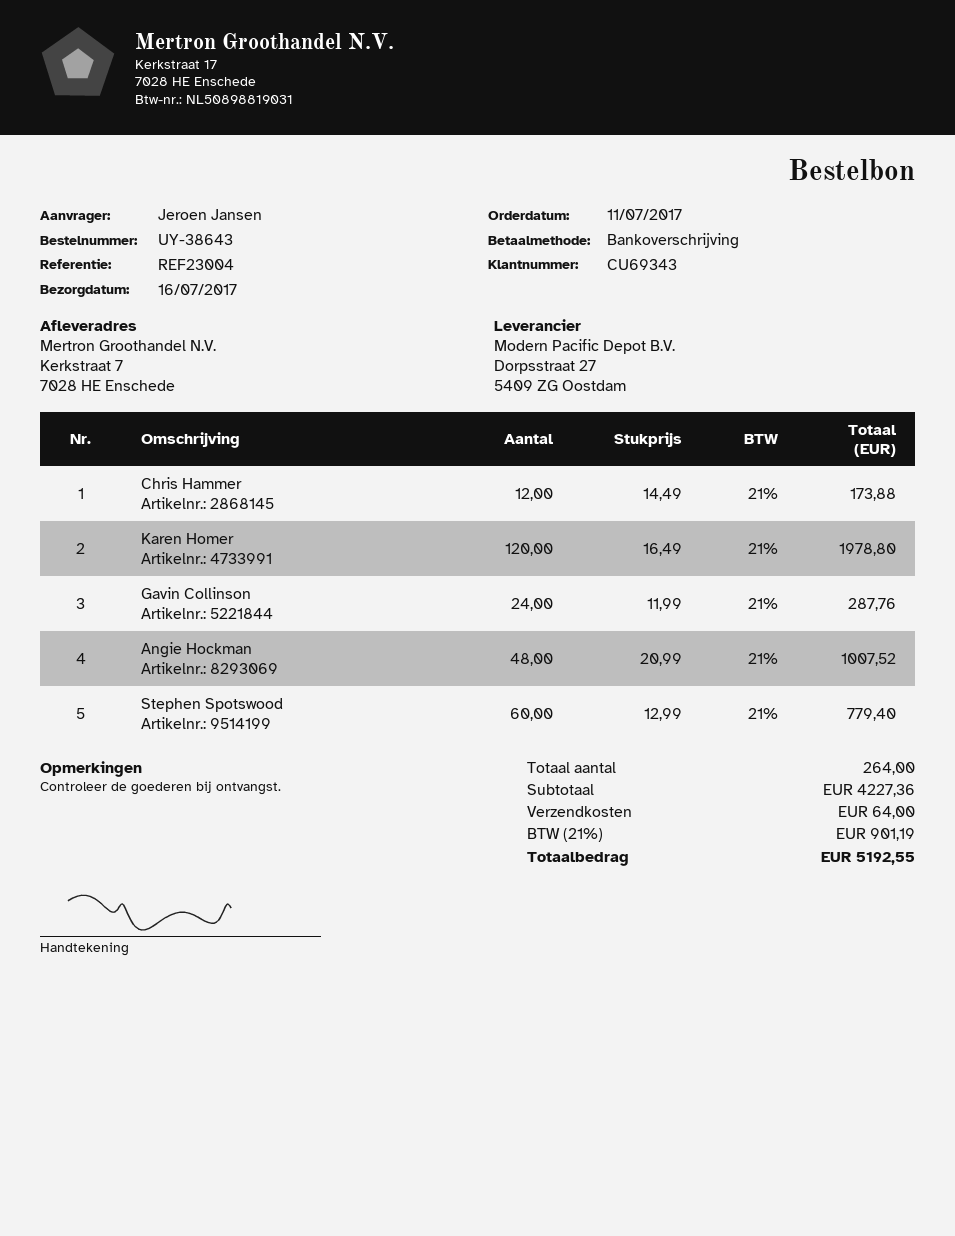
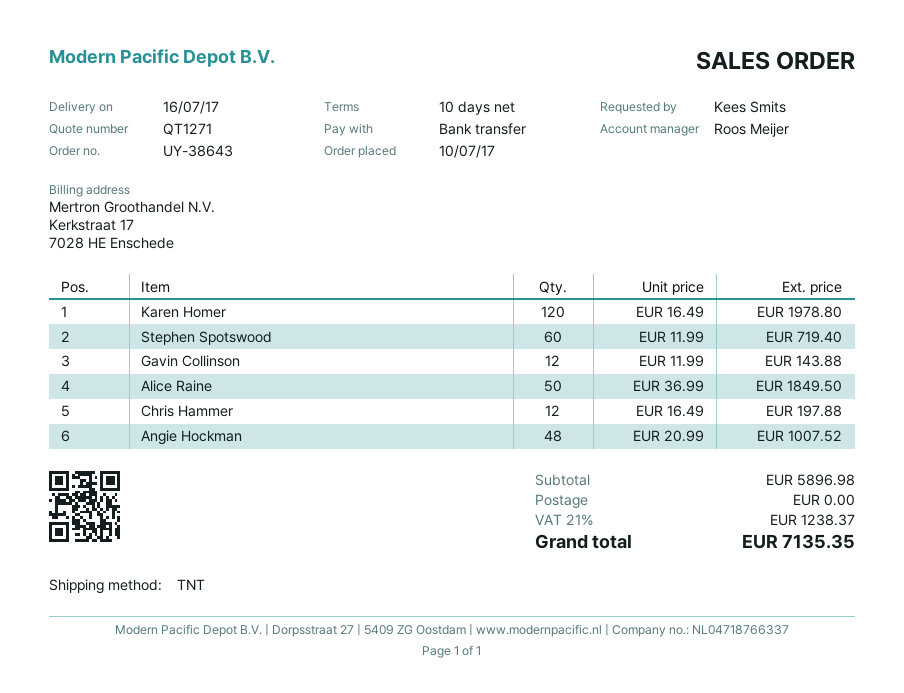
order date: 2017-07-11 -> 2017-07-10
ordered by: Jeroen Jansen -> Kees Smits
Chris Hammer: 12 x 14.49 = 173.88 -> 12 x 16.49 = 197.88
Gavin Collinson: 24 x 11.99 = 287.76 -> 12 x 11.99 = 143.88
Stephen Spotswood: 60 x 12.99 = 779.40 -> 60 x 11.99 = 719.40
Alice Raine: none -> 50 x 36.99 = 1849.50
subtotal: 4227.36 -> 5896.98
shipping: 64.00 -> 0.00
tax: 21% = 901.19 -> 21% = 1238.37
total: 5192.55 -> 7135.35

